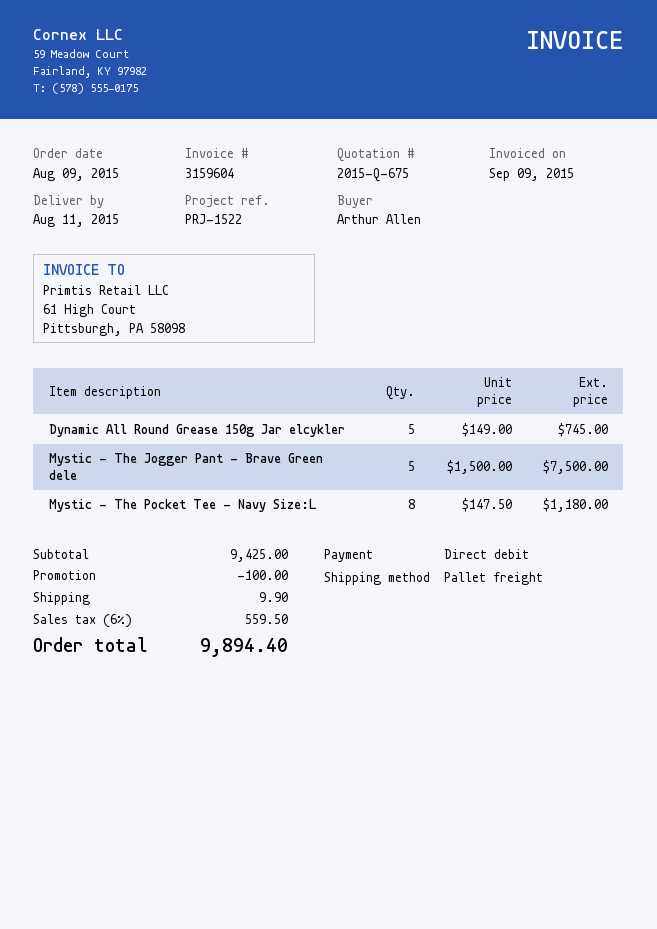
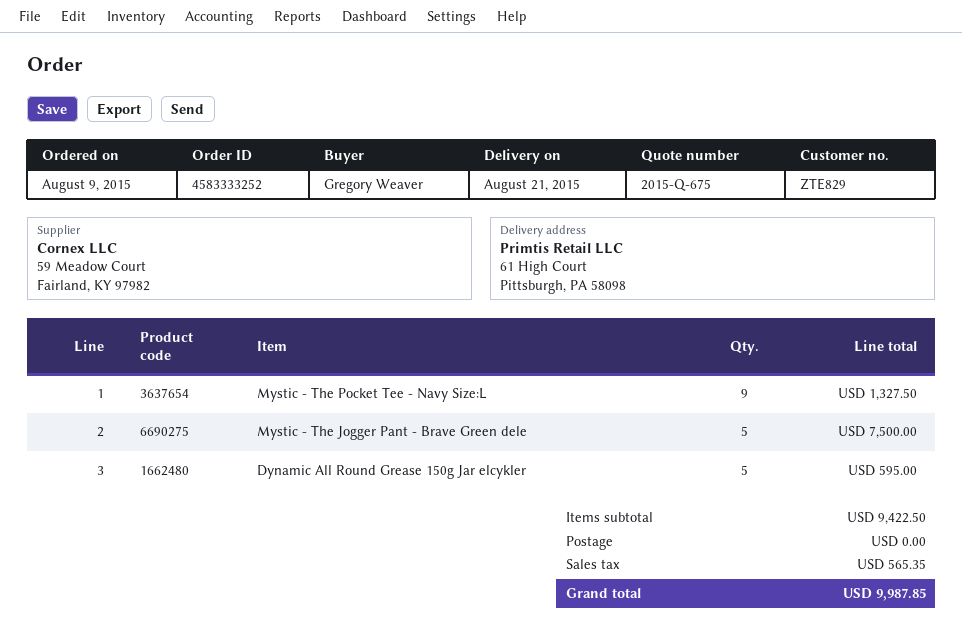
delivery date: 2015-08-11 -> 2015-08-21
ordered by: Arthur Allen -> Gregory Weaver
Dynamic All Round Grease 150g Jar elcykler: 5 for 745.00 -> 5 for 595.00
Mystic - The Pocket Tee - Navy Size:L: 8 for 1180.00 -> 9 for 1327.50
subtotal: 9425.00 -> 9422.50
discount: 100.00 -> none
shipping: 9.90 -> 0.00
tax: 559.50 -> 565.35
total: 9894.40 -> 9987.85

